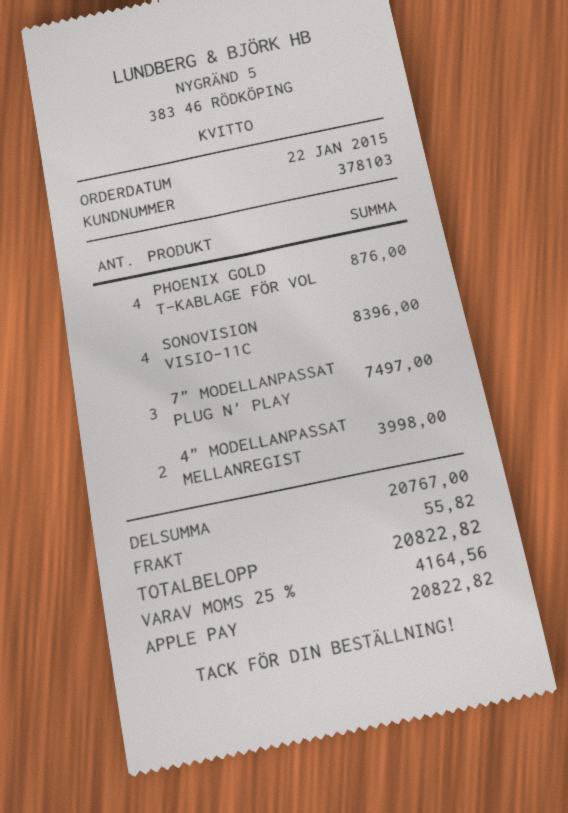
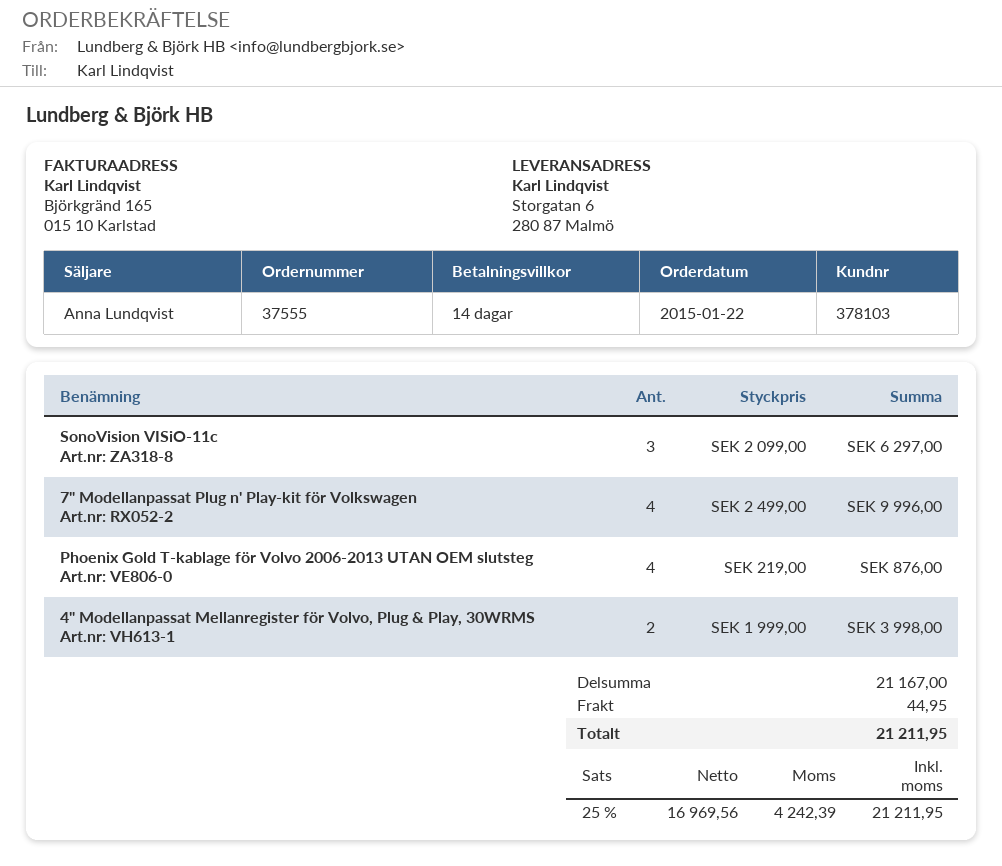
SONOVISION VISIO-11C: 4 for 8396.00 -> 3 for 6297.00
7" MODELLANPASSAT PLUG N' PLAY: 3 for 7497.00 -> 4 for 9996.00
subtotal: 20767.00 -> 21167.00
shipping: 55.82 -> 44.95
tax: 25% = 4164.56 -> 25% = 4242.39
total: 20822.82 -> 21211.95

